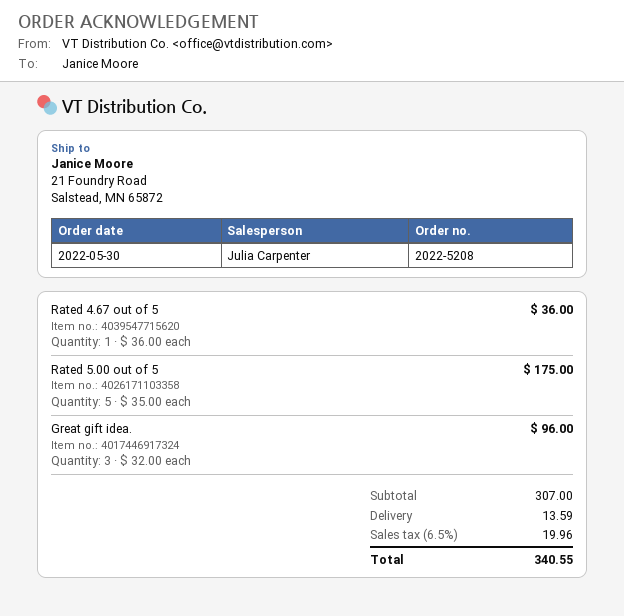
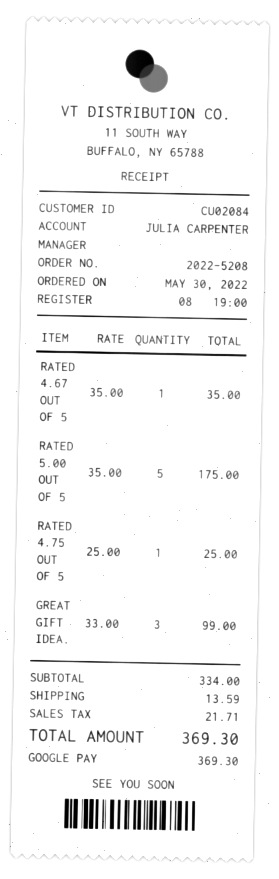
Rated 4.67 out of 5: 1 x 36.00 = 36.00 -> 1 x 35.00 = 35.00
Great gift idea.: 3 x 32.00 = 96.00 -> 3 x 33.00 = 99.00
RATED 4.75 OUT OF 5: none -> 1 x 25.00 = 25.00
subtotal: 307.00 -> 334.00
tax: 19.96 -> 21.71
total: 340.55 -> 369.30

